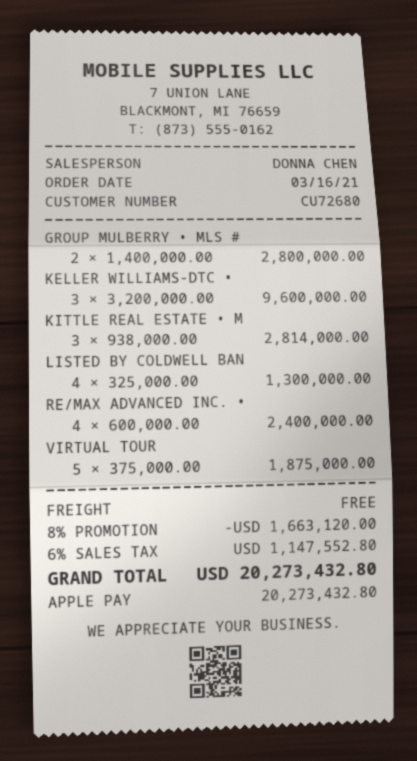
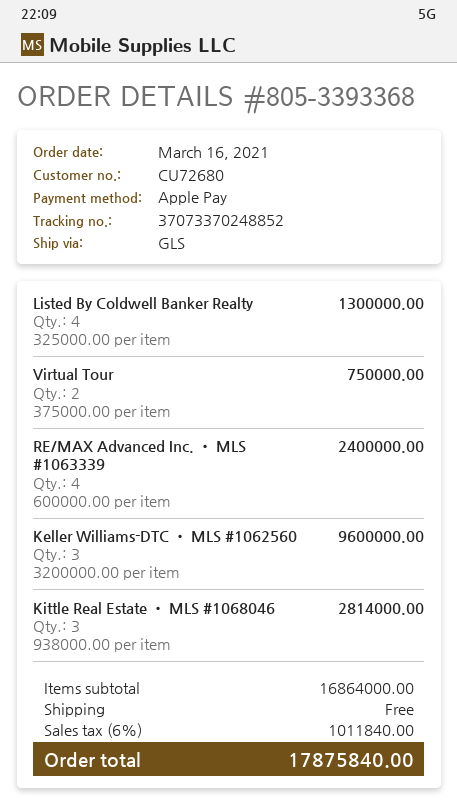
GROUP MULBERRY • MLS #: 2 x 1400000.00 = 2800000.00 -> none
VIRTUAL TOUR: 5 x 375000.00 = 1875000.00 -> 2 x 375000.00 = 750000.00
discount: 8% = 1663120.00 -> none
tax: 6% = 1147552.80 -> 6% = 1011840.00
total: 20273432.80 -> 17875840.00

